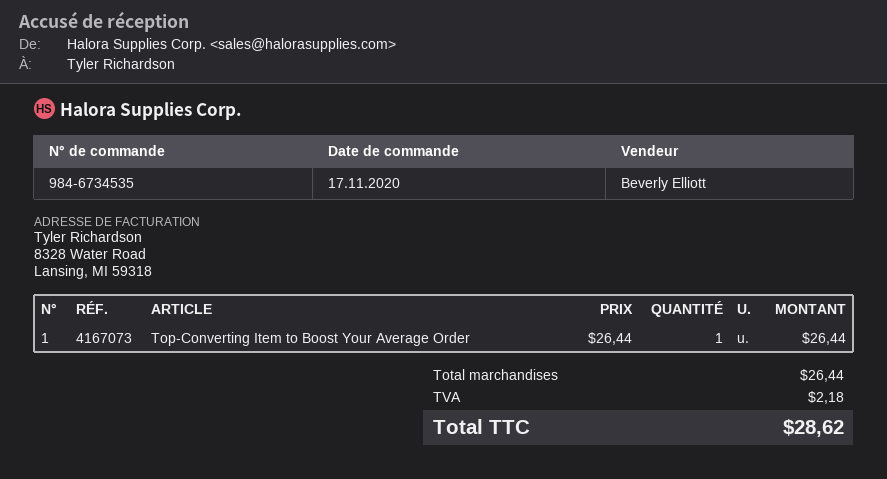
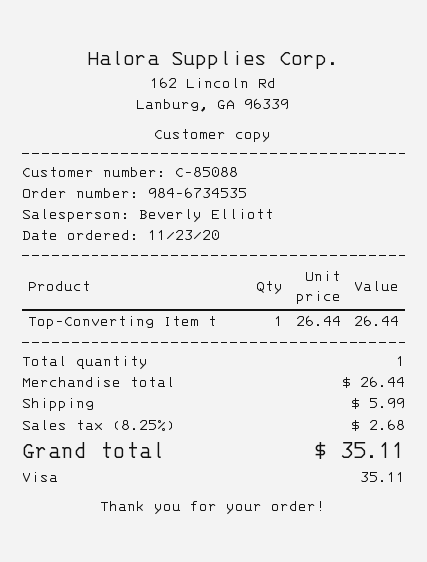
order date: 2020-11-17 -> 2020-11-23
shipping: none -> 5.99
tax: 2.18 -> 2.68
total: 28.62 -> 35.11

